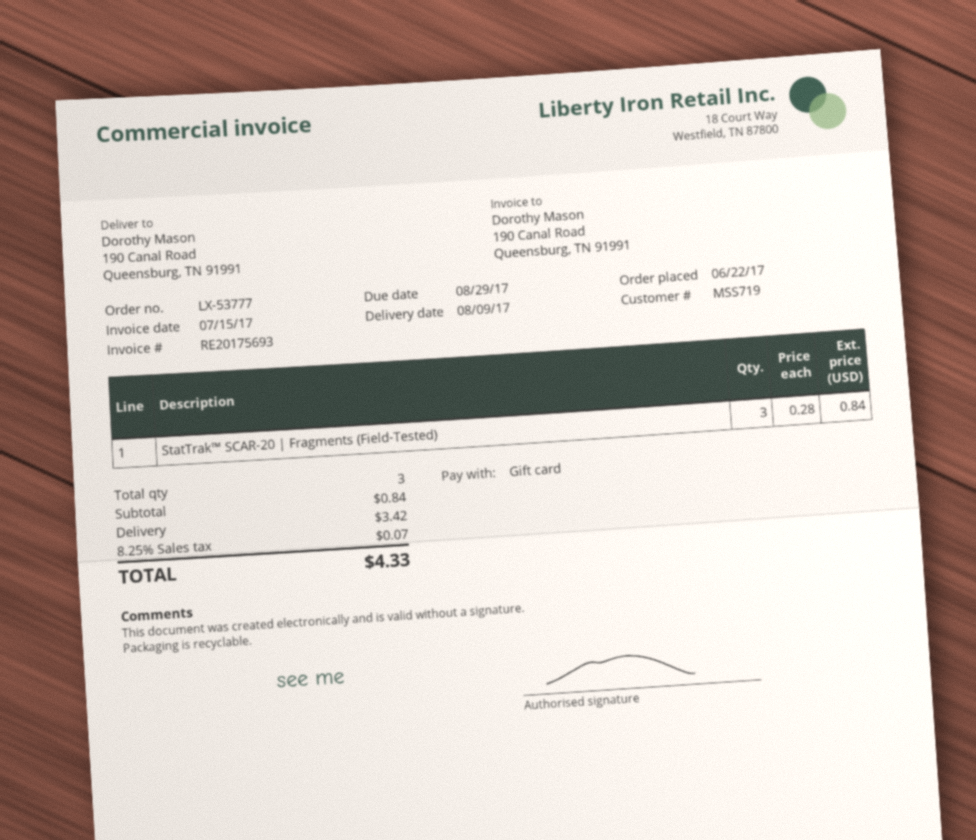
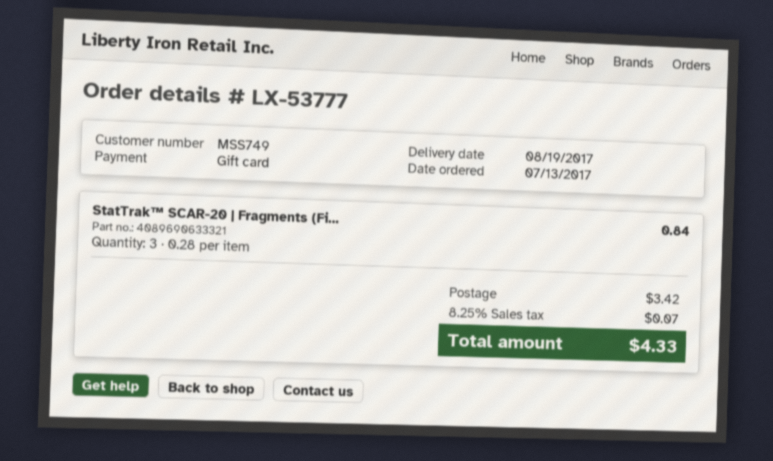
order date: 2017-06-22 -> 2017-07-13
delivery date: 2017-08-09 -> 2017-08-19
customer number: MSS719 -> MSS749

